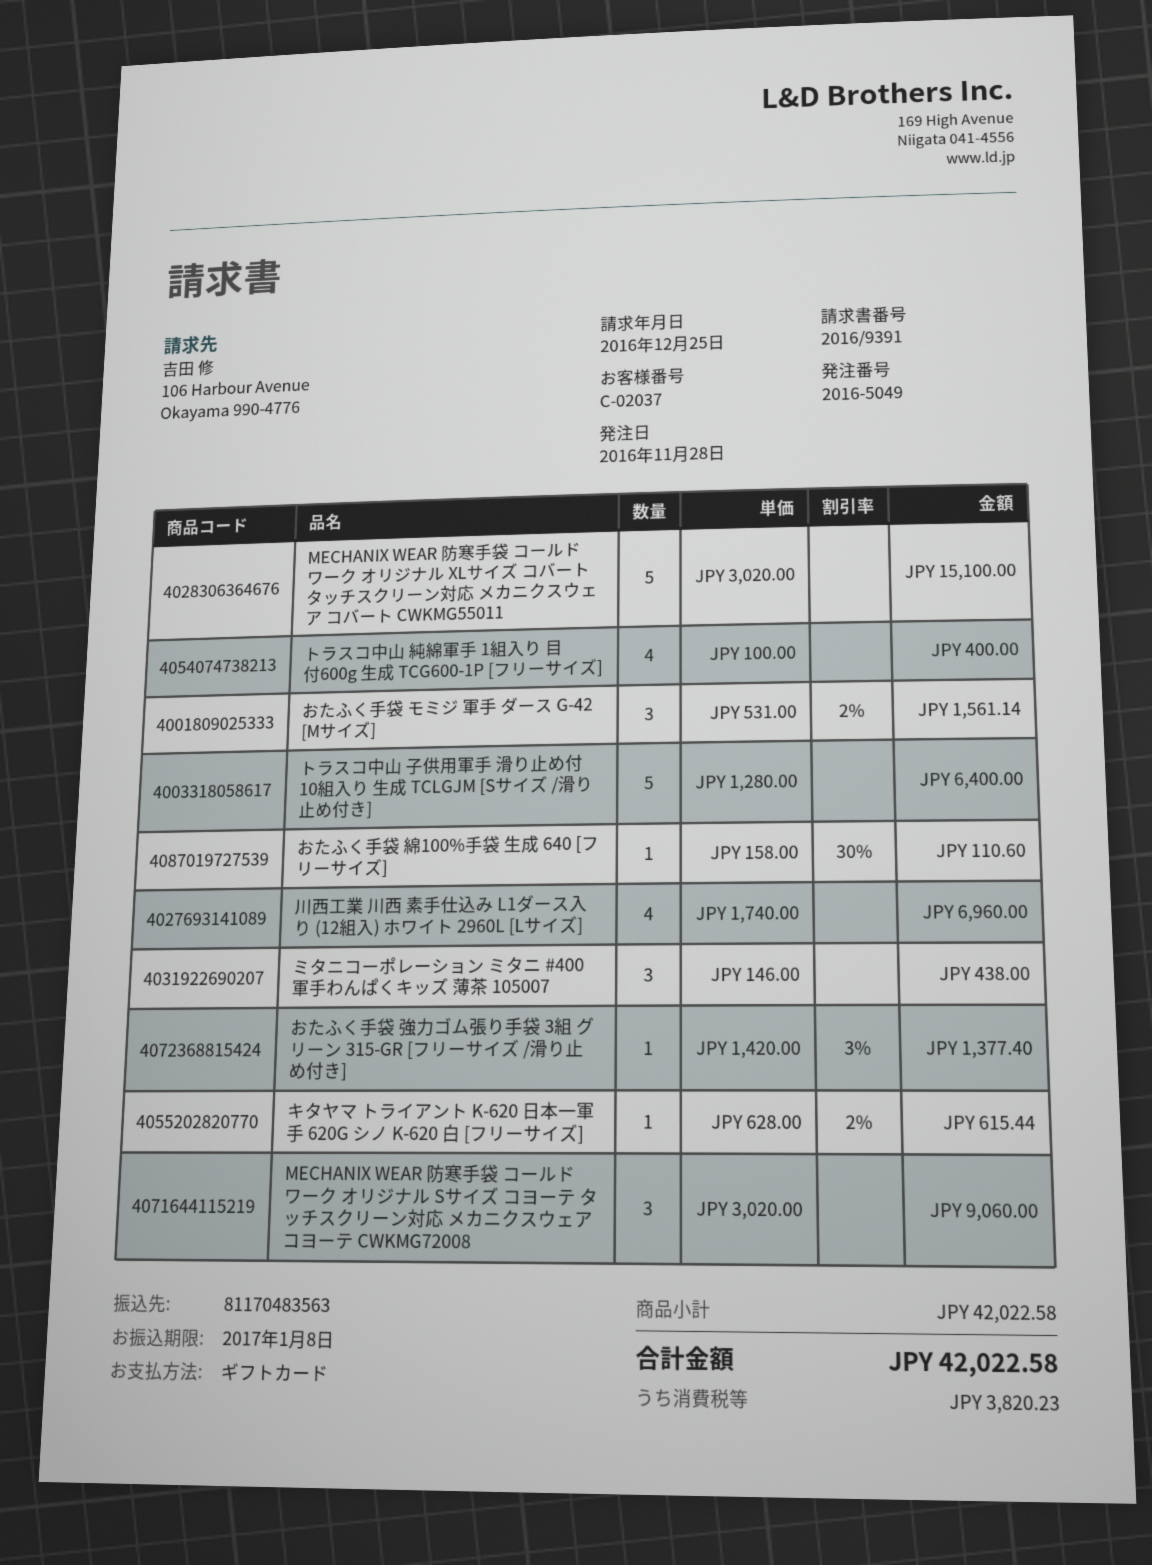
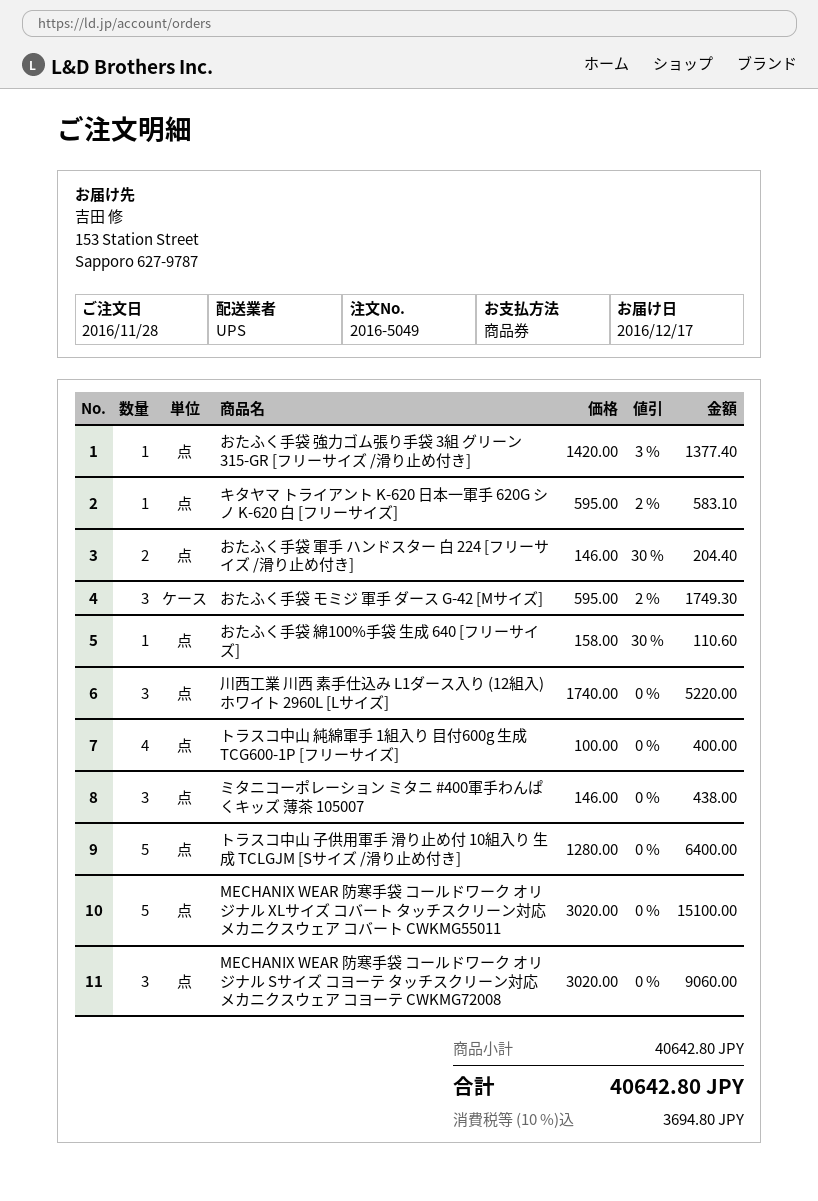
おたふく手袋 モミジ 軍手 ダース G-42 [Mサイズ]: 3 x 531.00 - 2% = 1561.14 -> 3 x 595.00 - 2% = 1749.30
川西工業 川西 素手仕込み L1ダース入り (12組入) ホワイト 2960L [Lサイズ]: 4 x 1740.00 = 6960.00 -> 3 x 1740.00 = 5220.00
キタヤマ トライアント K-620 日本一軍手 620G シノ K-620 白 [フリーサイズ]: 1 x 628.00 - 2% = 615.44 -> 1 x 595.00 - 2% = 583.10
おたふく手袋 軍手 ハンドスター 白 224 [フリーサイズ /滑り止め付き]: none -> 2 x 146.00 - 30% = 204.40
subtotal: 42022.58 -> 40642.80
tax: 3820.23 -> 3694.80
total: 42022.58 -> 40642.80

